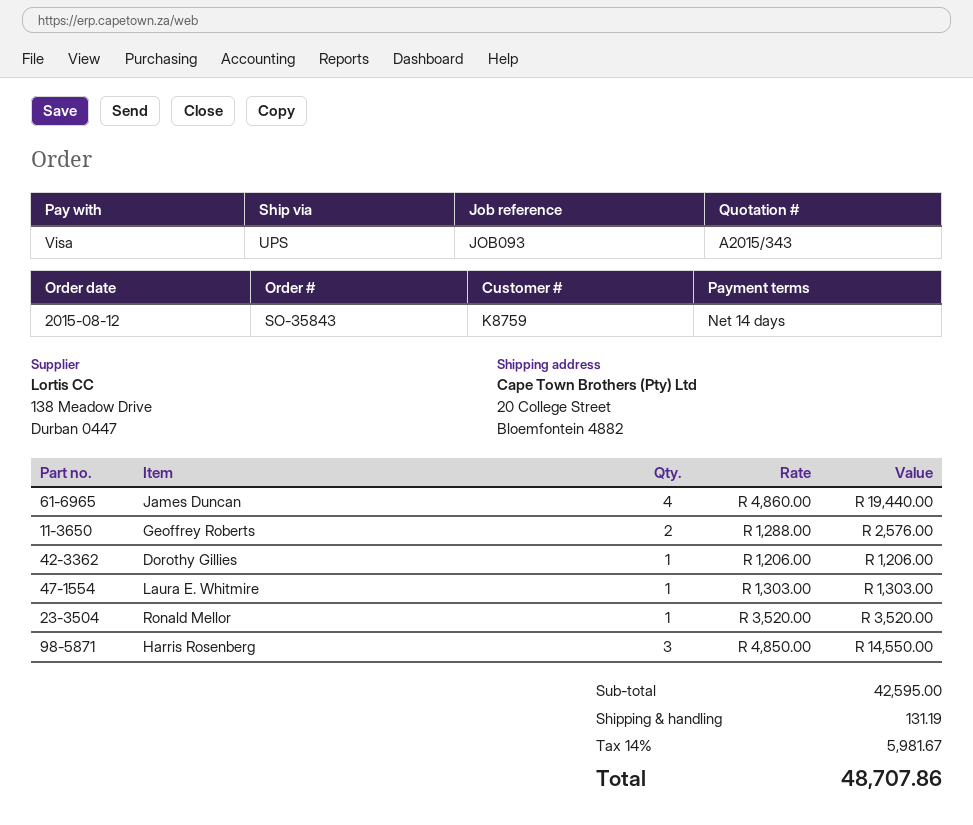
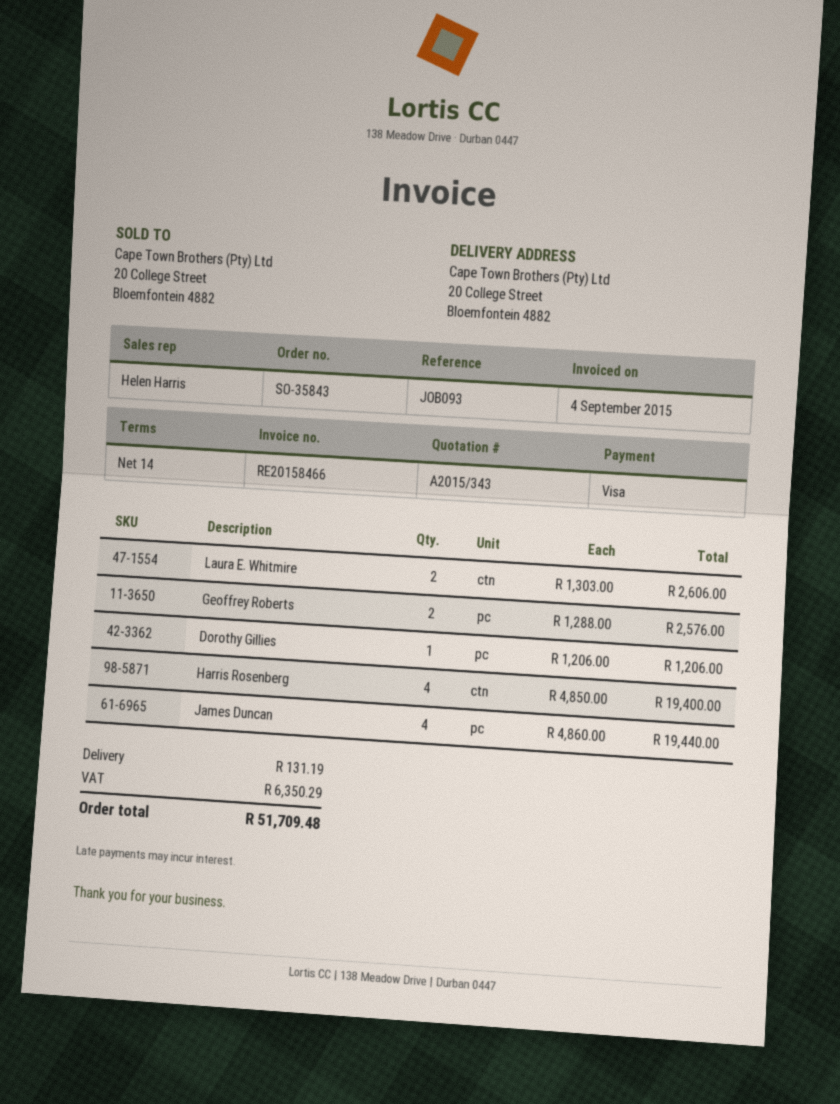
Laura E. Whitmire: 1 x 1303.00 = 1303.00 -> 2 x 1303.00 = 2606.00
Ronald Mellor: 1 x 3520.00 = 3520.00 -> none
Harris Rosenberg: 3 x 4850.00 = 14550.00 -> 4 x 4850.00 = 19400.00
tax: 5981.67 -> 6350.29
total: 48707.86 -> 51709.48

